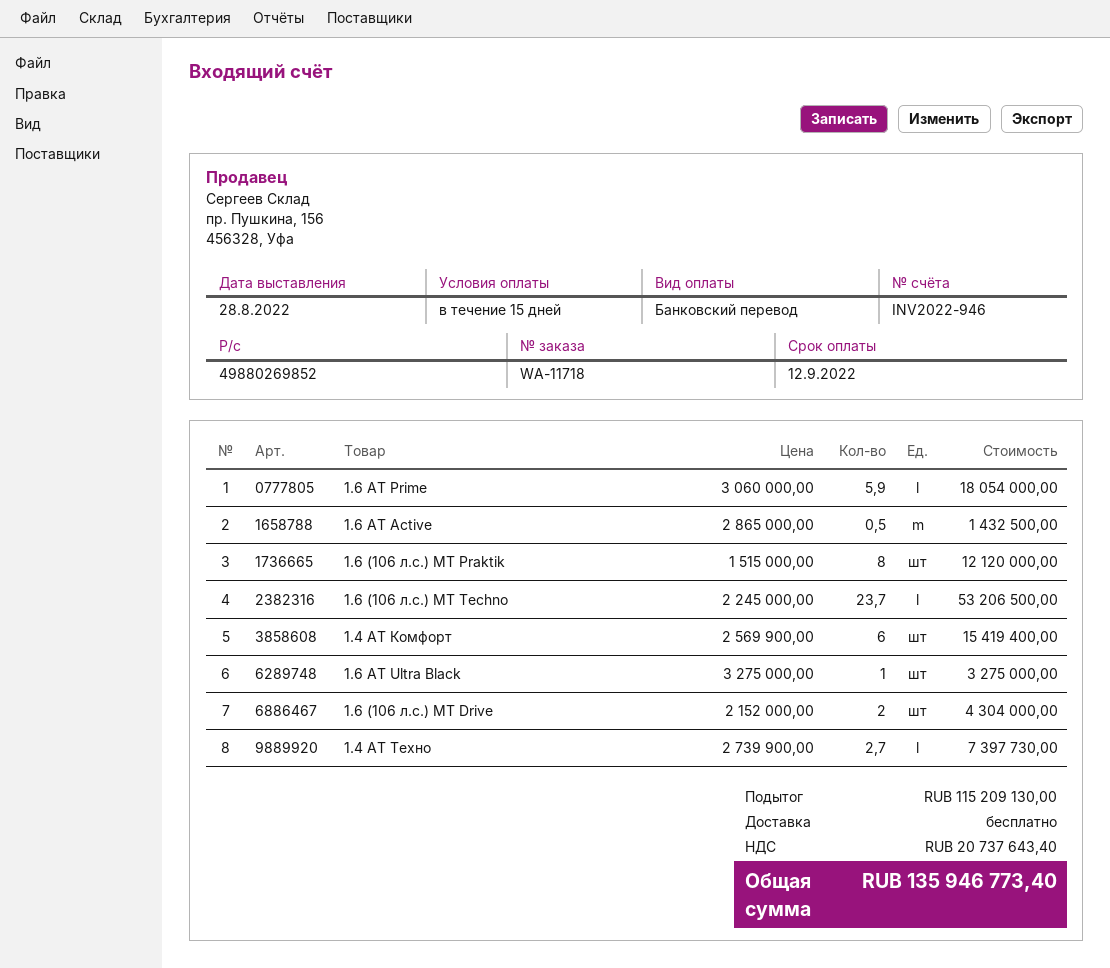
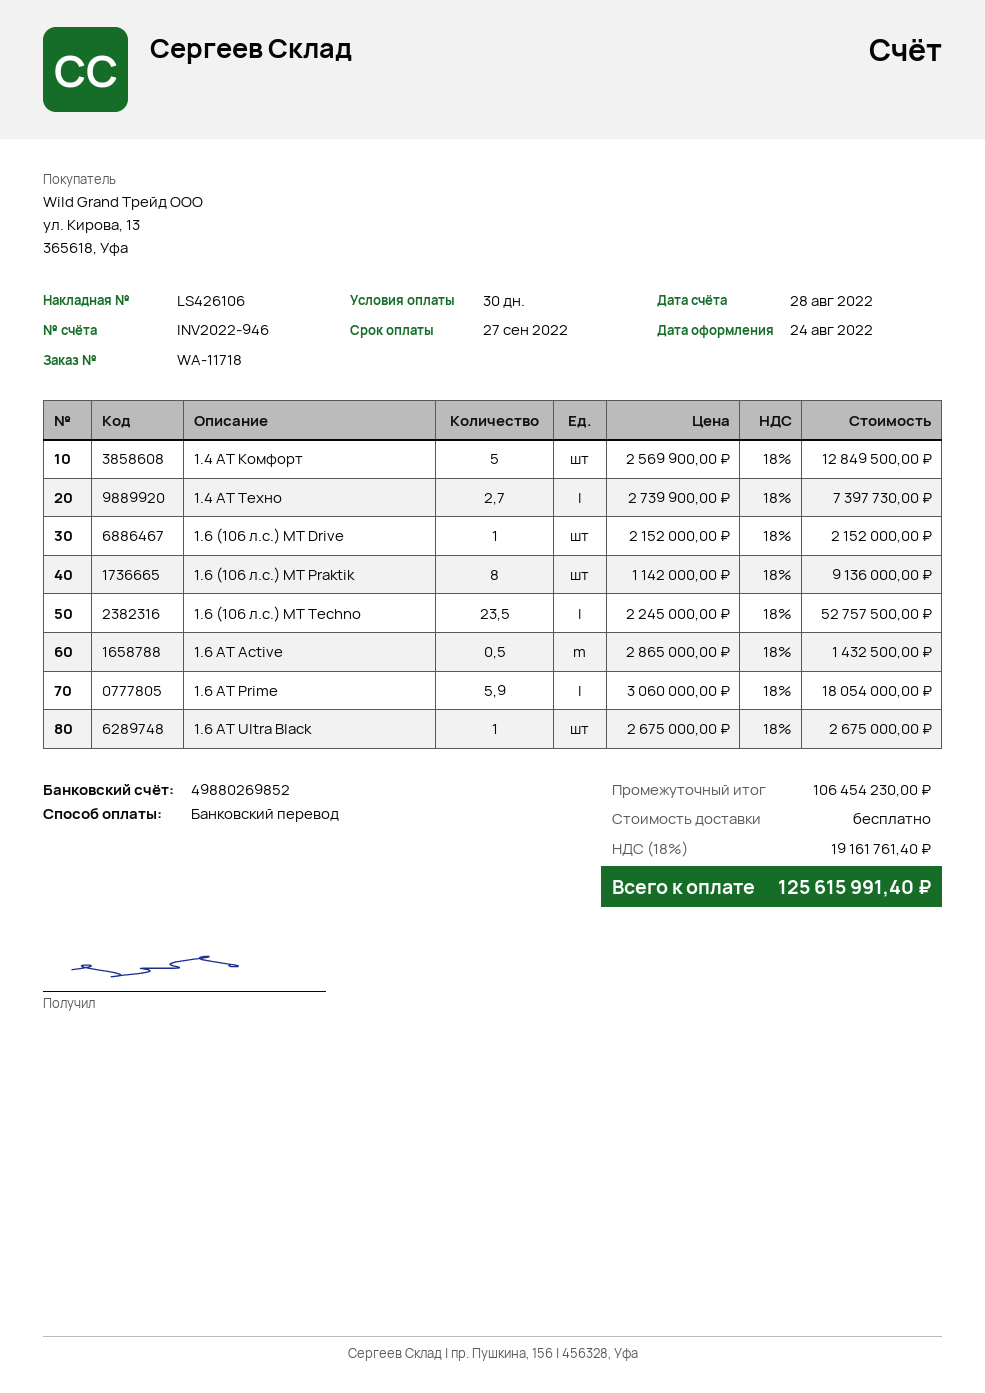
payment terms: 15 days -> 30 days
due date: 2022-09-12 -> 2022-09-27
1.6 (106 л.с.) MT Praktik: 8 x 1515000.00 = 12120000.00 -> 8 x 1142000.00 = 9136000.00
1.6 (106 л.с.) MT Techno: 23.7 x 2245000.00 = 53206500.00 -> 23.5 x 2245000.00 = 52757500.00
1.4 AT Комфорт: 6 x 2569900.00 = 15419400.00 -> 5 x 2569900.00 = 12849500.00
1.6 AT Ultra Black: 1 x 3275000.00 = 3275000.00 -> 1 x 2675000.00 = 2675000.00
1.6 (106 л.с.) MT Drive: 2 x 2152000.00 = 4304000.00 -> 1 x 2152000.00 = 2152000.00
subtotal: 115209130.00 -> 106454230.00
tax: 20737643.40 -> 19161761.40
total: 135946773.40 -> 125615991.40

